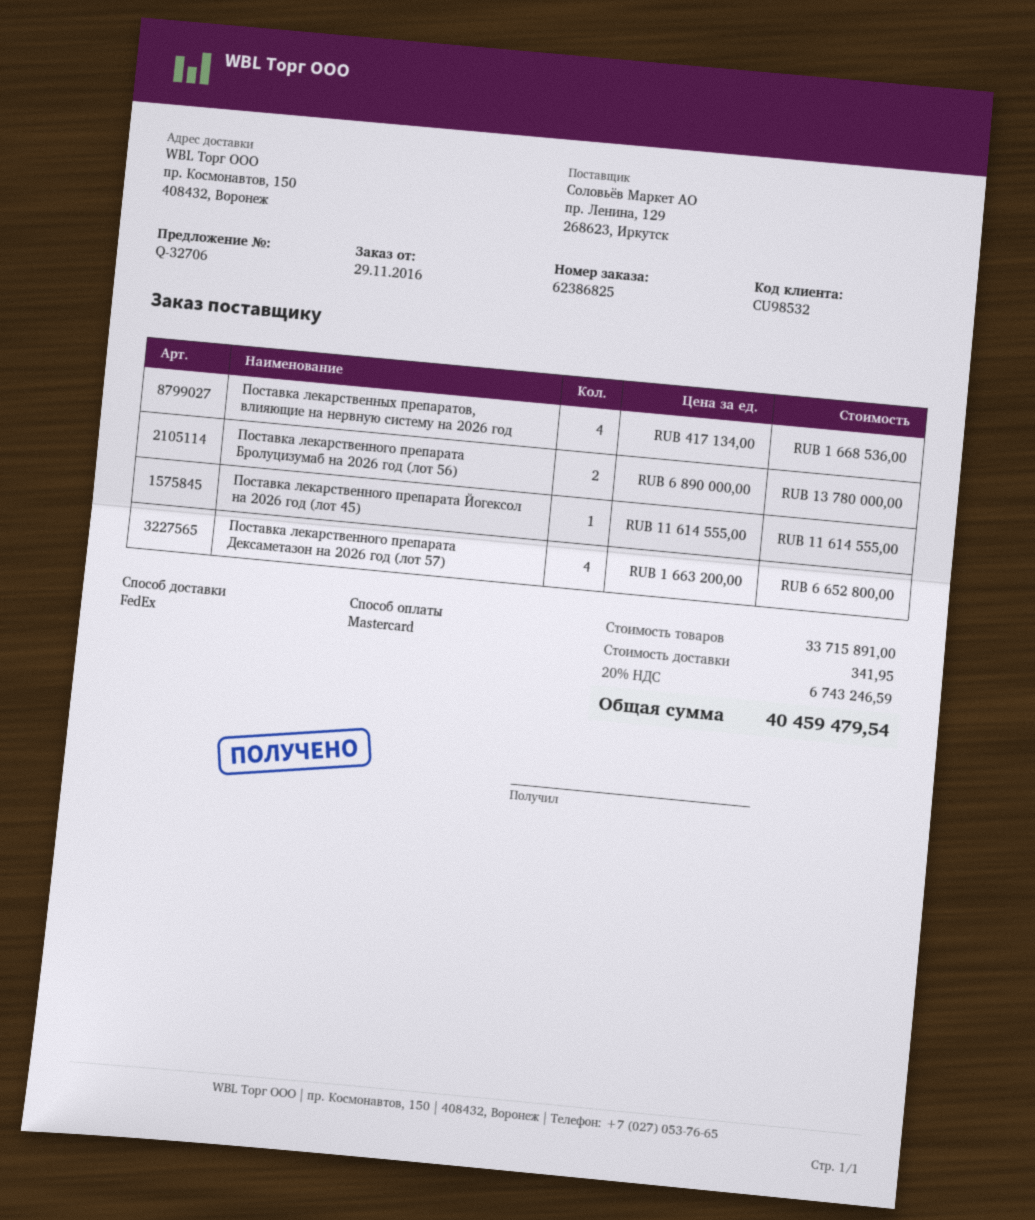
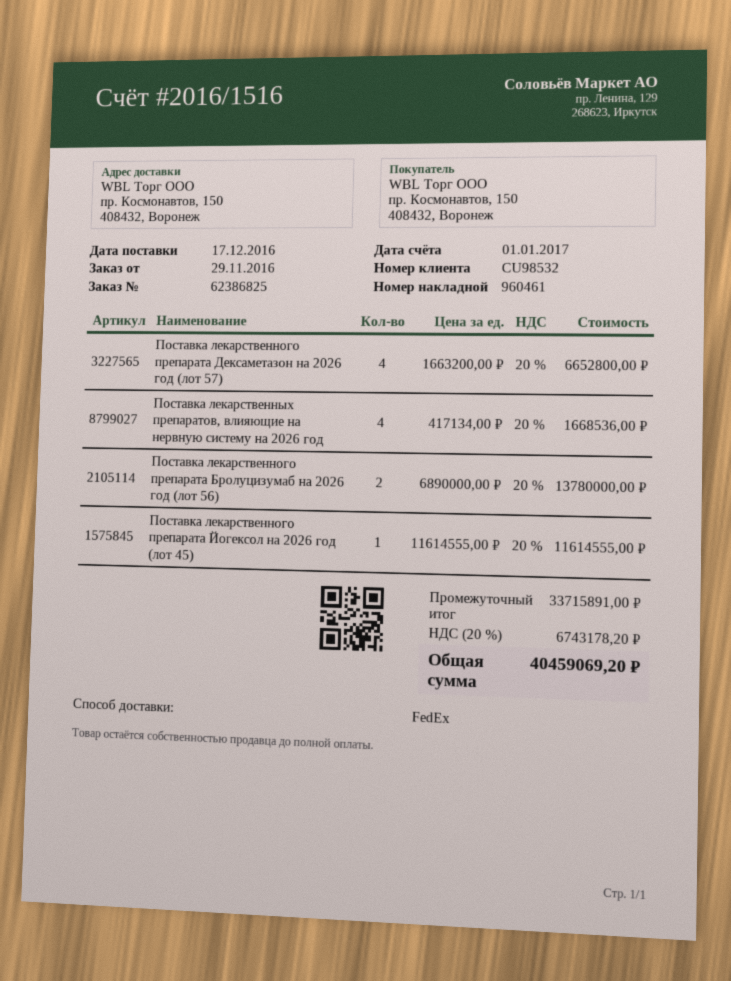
shipping: 341.95 -> none
tax: 20% = 6743246.59 -> 20% = 6743178.20
total: 40459479.54 -> 40459069.20

